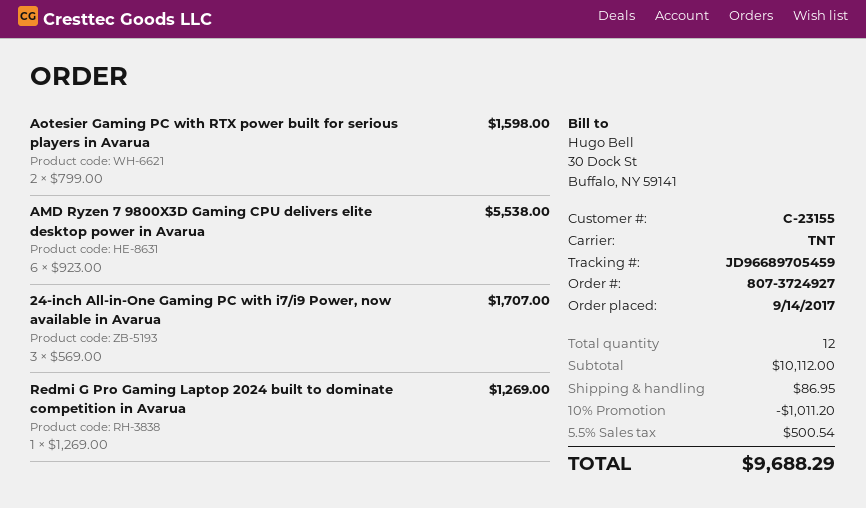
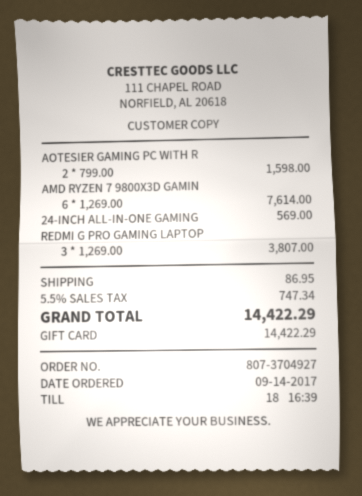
order number: 807-3724927 -> 807-3704927
AMD Ryzen 7 9800X3D Gaming CPU delivers elite desktop power in Avarua: 6 x 923.00 = 5538.00 -> 6 x 1269.00 = 7614.00
24-inch All-in-One Gaming PC with i7/i9 Power, now available in Avarua: 3 x 569.00 = 1707.00 -> 1 x 569.00 = 569.00
Redmi G Pro Gaming Laptop 2024 built to dominate competition in Avarua: 1 x 1269.00 = 1269.00 -> 3 x 1269.00 = 3807.00
discount: 10% = 1011.20 -> none
tax: 5.5% = 500.54 -> 5.5% = 747.34
total: 9688.29 -> 14422.29

